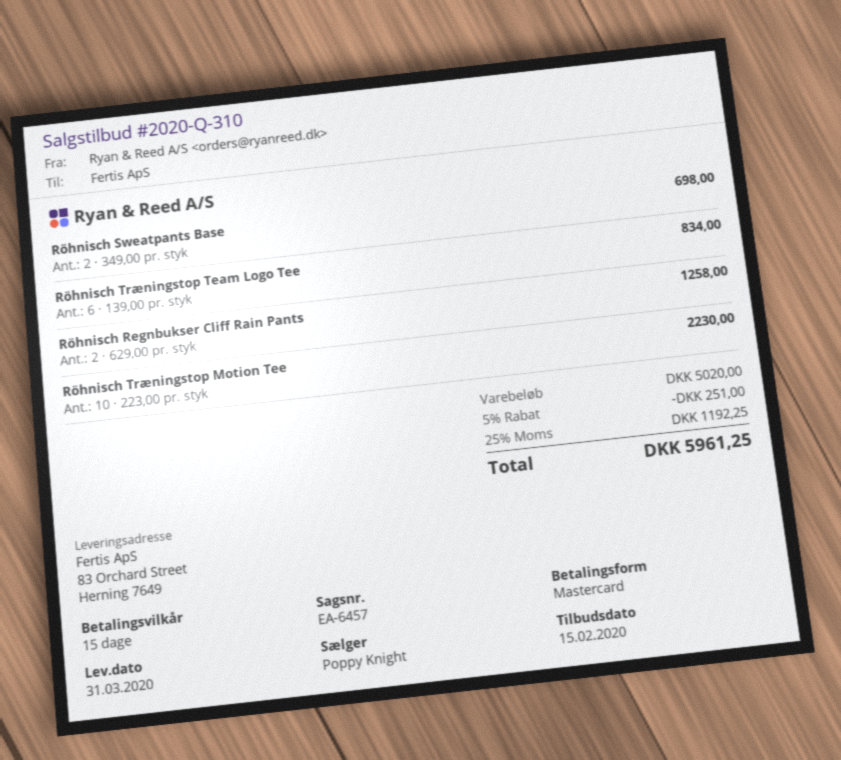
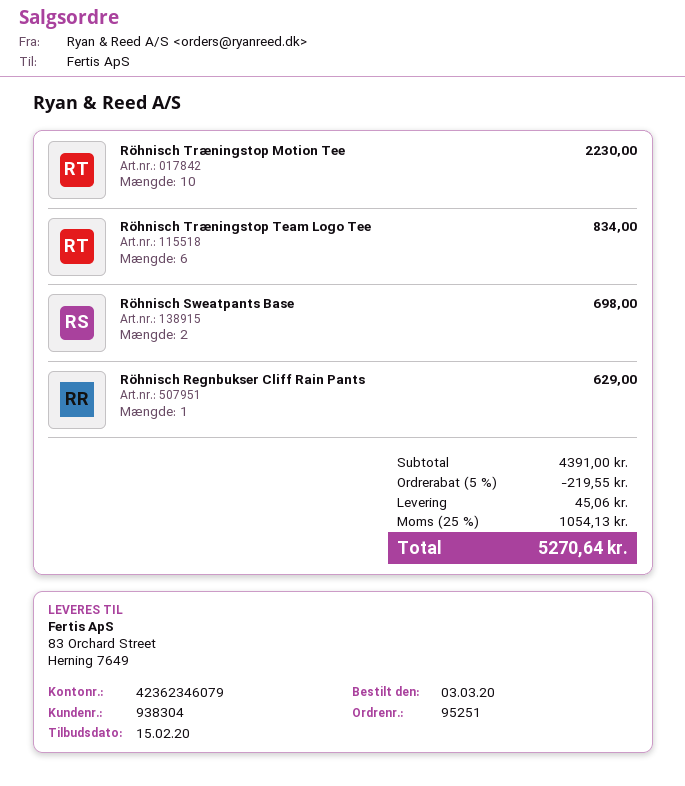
Röhnisch Regnbukser Cliff Rain Pants: 2 for 1258.00 -> 1 for 629.00
subtotal: 5020.00 -> 4391.00
discount: 5% = 251.00 -> 5% = 219.55
shipping: none -> 45.06
tax: 25% = 1192.25 -> 25% = 1054.13
total: 5961.25 -> 5270.64

